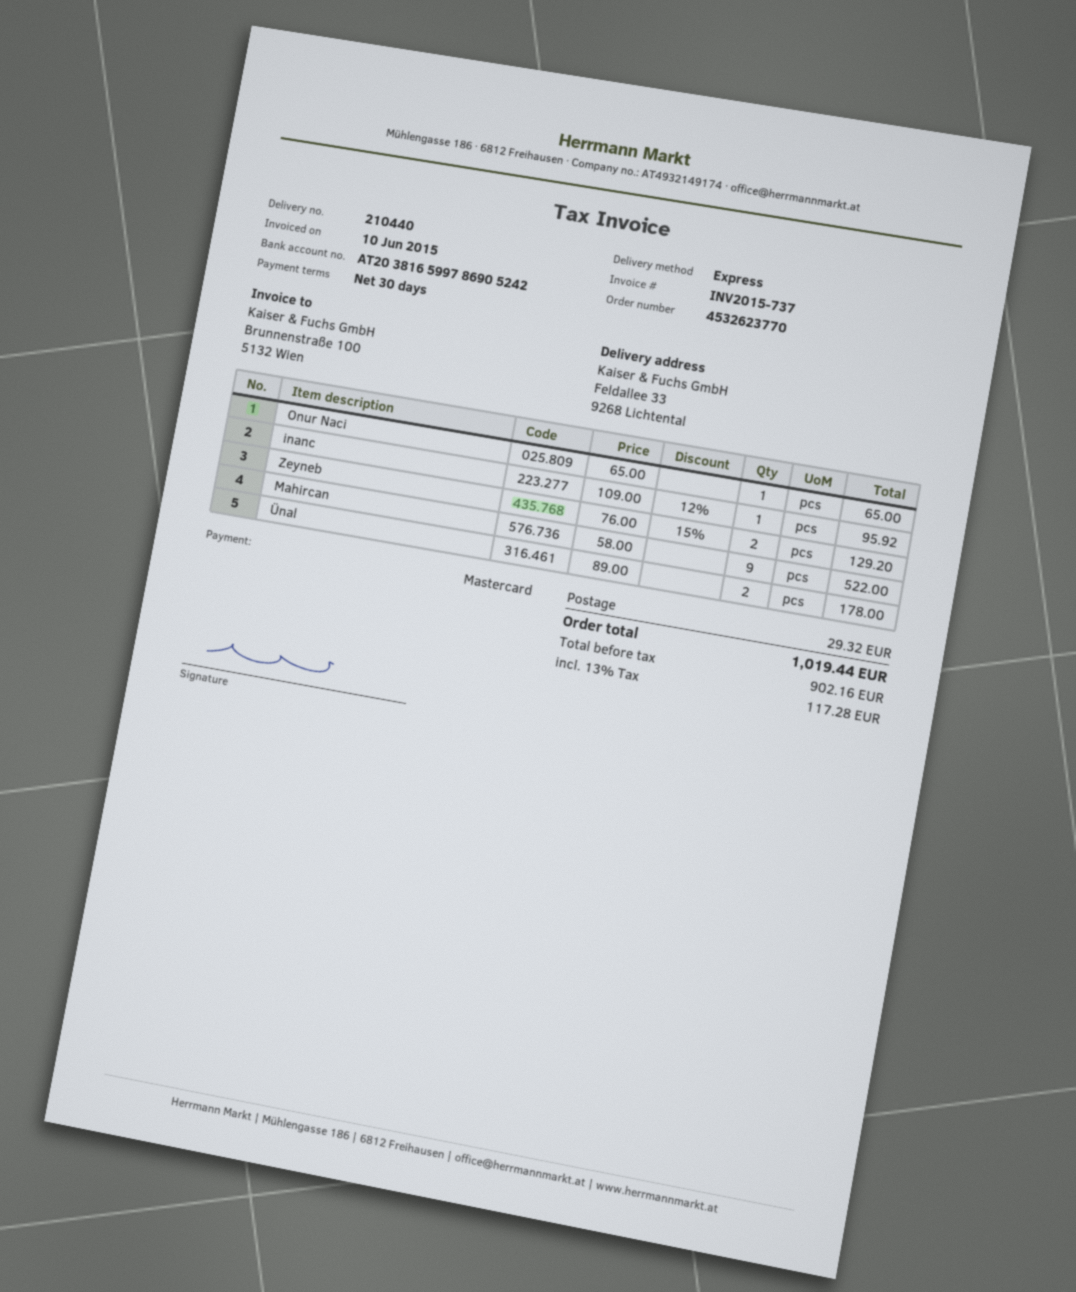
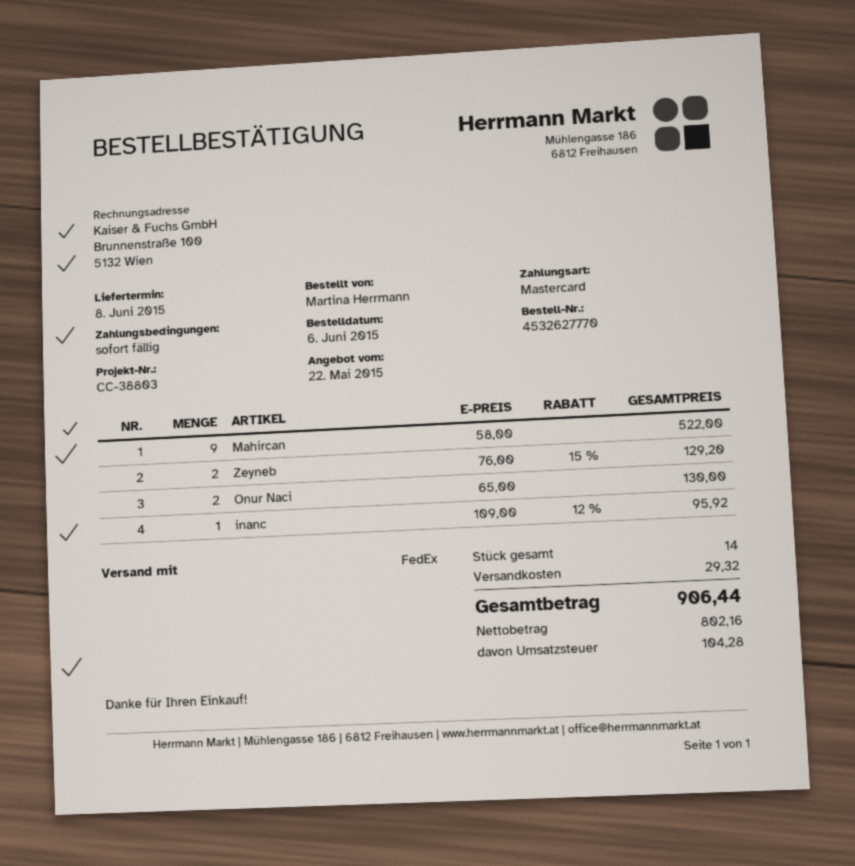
order number: 4532623770 -> 4532627770
payment terms: 30 days -> on receipt
shipping method: express -> FedEx
Onur Naci: 1 x 65.00 = 65.00 -> 2 x 65.00 = 130.00
Ünal: 2 x 89.00 = 178.00 -> none
net: 902.16 -> 802.16
tax: 117.28 -> 104.28
total: 1019.44 -> 906.44

